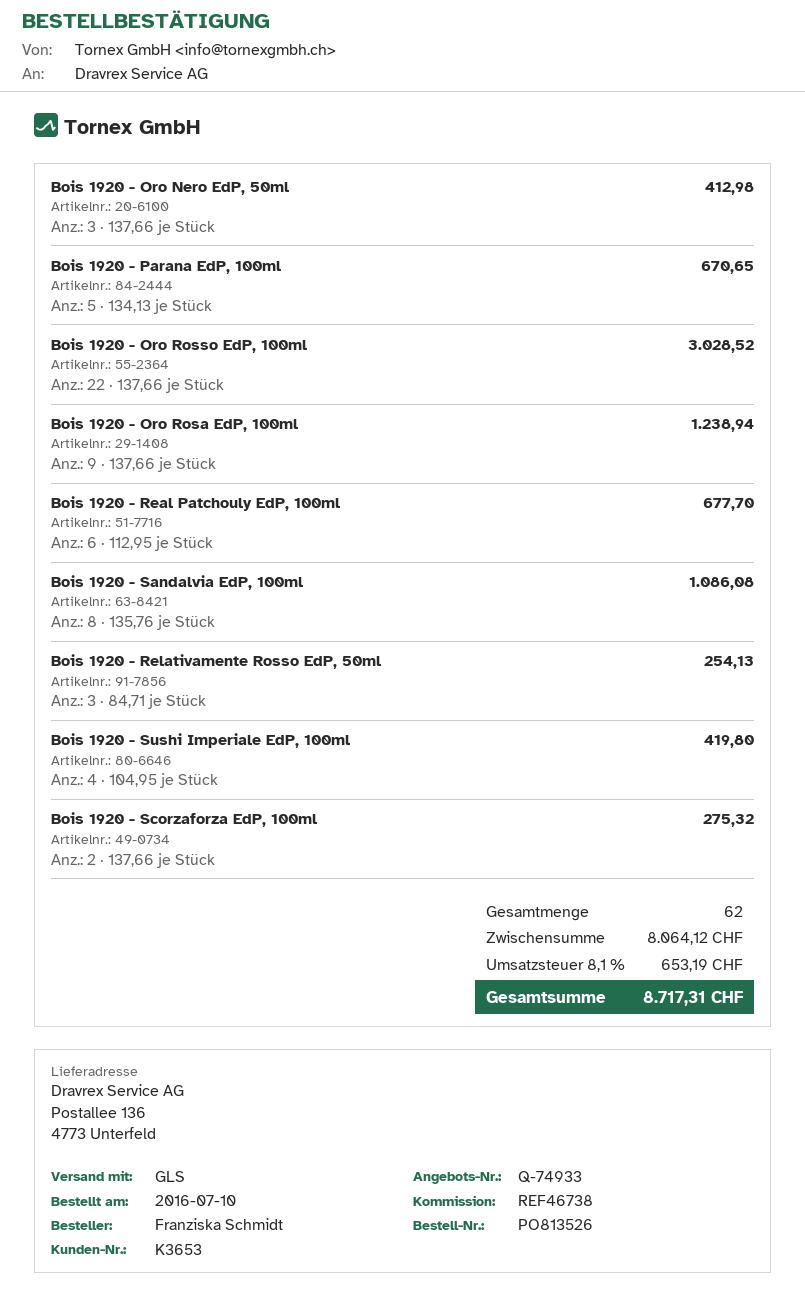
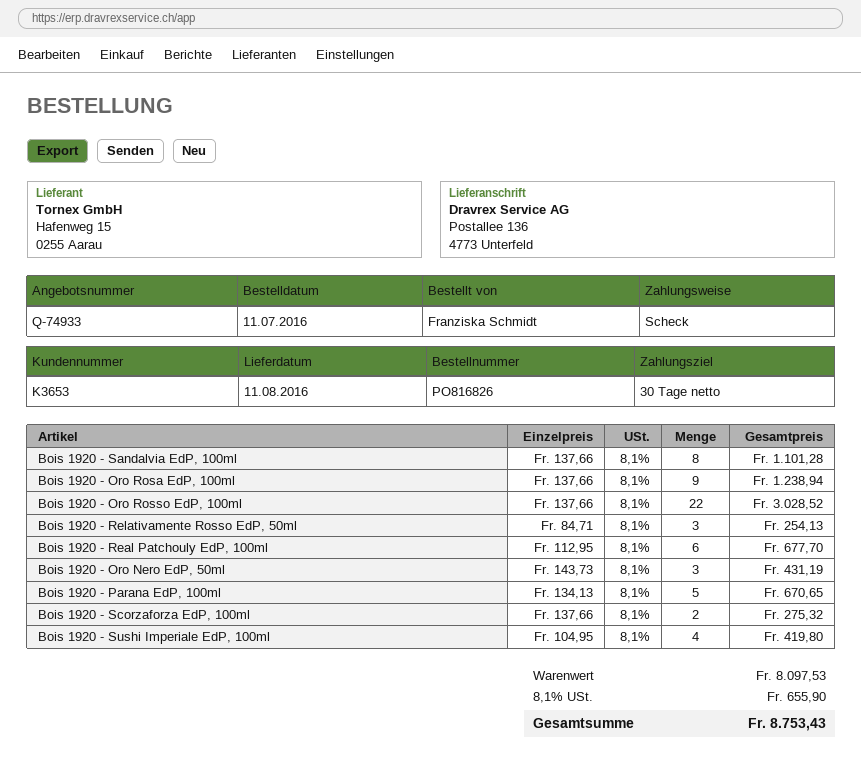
order number: PO813526 -> PO816826
order date: 2016-07-10 -> 2016-07-11
Bois 1920 - Oro Nero EdP, 50ml: 3 x 137.66 = 412.98 -> 3 x 143.73 = 431.19
Bois 1920 - Sandalvia EdP, 100ml: 8 x 135.76 = 1086.08 -> 8 x 137.66 = 1101.28
subtotal: 8064.12 -> 8097.53
tax: 8.1% = 653.19 -> 8.1% = 655.90
total: 8717.31 -> 8753.43

